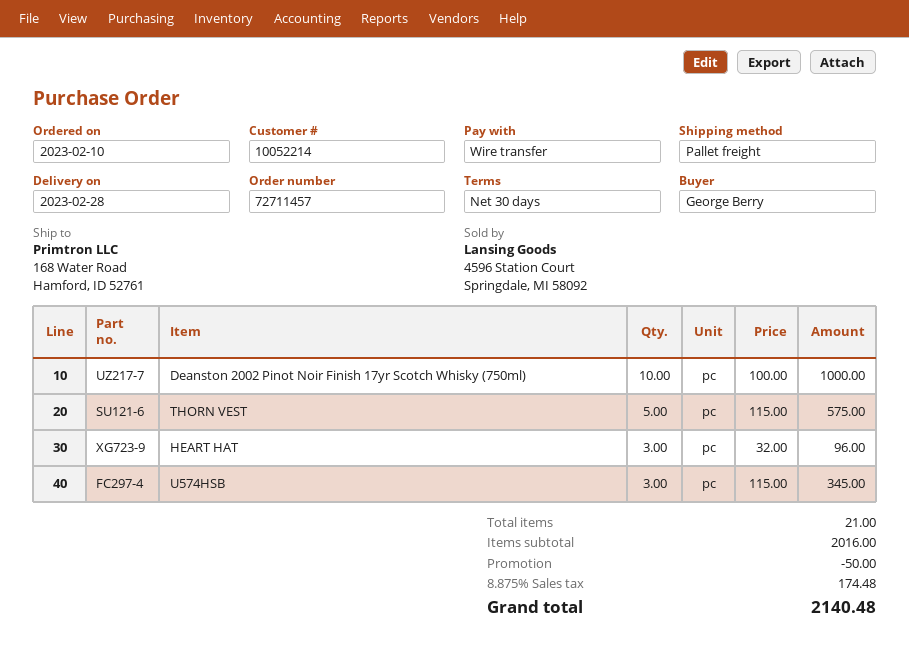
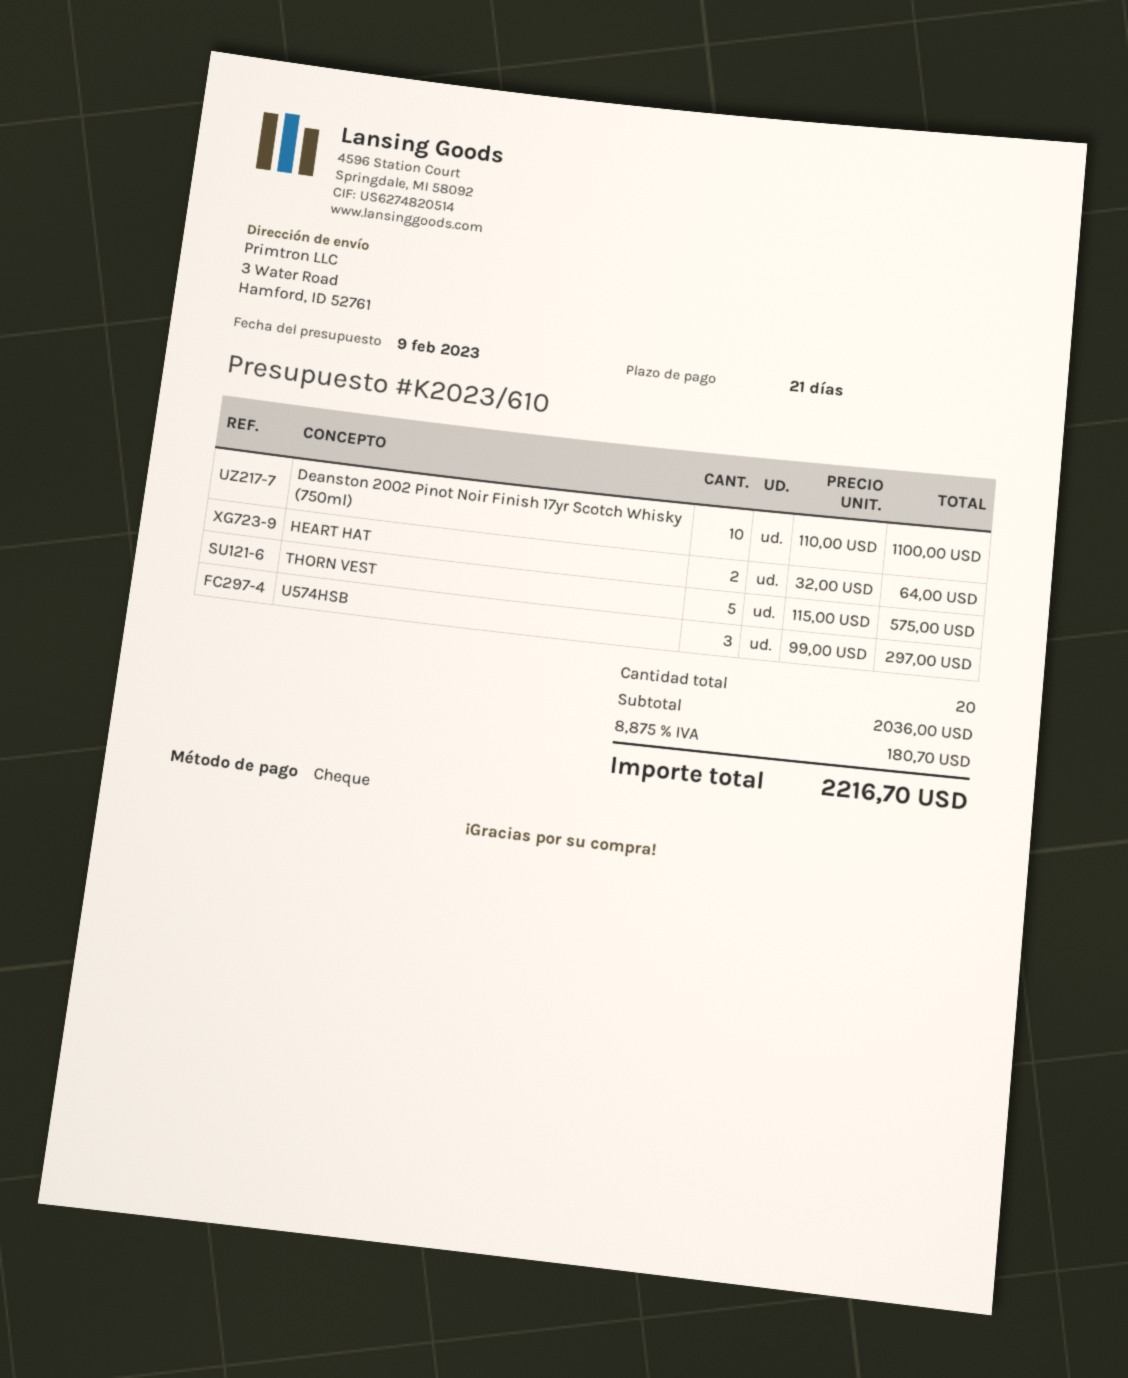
payment terms: 30 days -> 21 days
payment method: bank transfer -> cheque
ship to: 168 Water Road, Hamford, ID 52761 -> 3 Water Road, Hamford, ID 52761
Deanston 2002 Pinot Noir Finish 17yr Scotch Whisky (750ml): 10 x 100.00 = 1000.00 -> 10 x 110.00 = 1100.00
HEART HAT: 3 x 32.00 = 96.00 -> 2 x 32.00 = 64.00
U574HSB: 3 x 115.00 = 345.00 -> 3 x 99.00 = 297.00
total quantity: 21 -> 20
subtotal: 2016.00 -> 2036.00
discount: 50.00 -> none
tax: 8.875% = 174.48 -> 8.875% = 180.70
total: 2140.48 -> 2216.70

